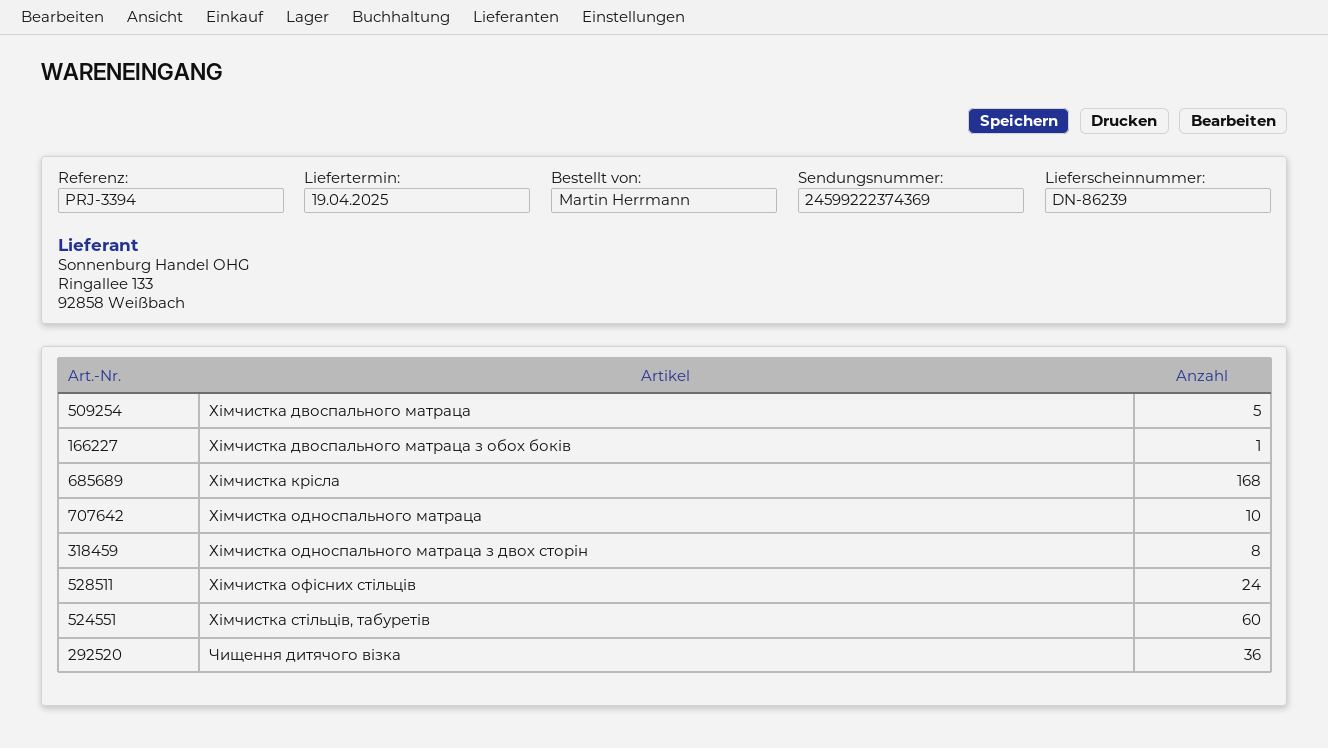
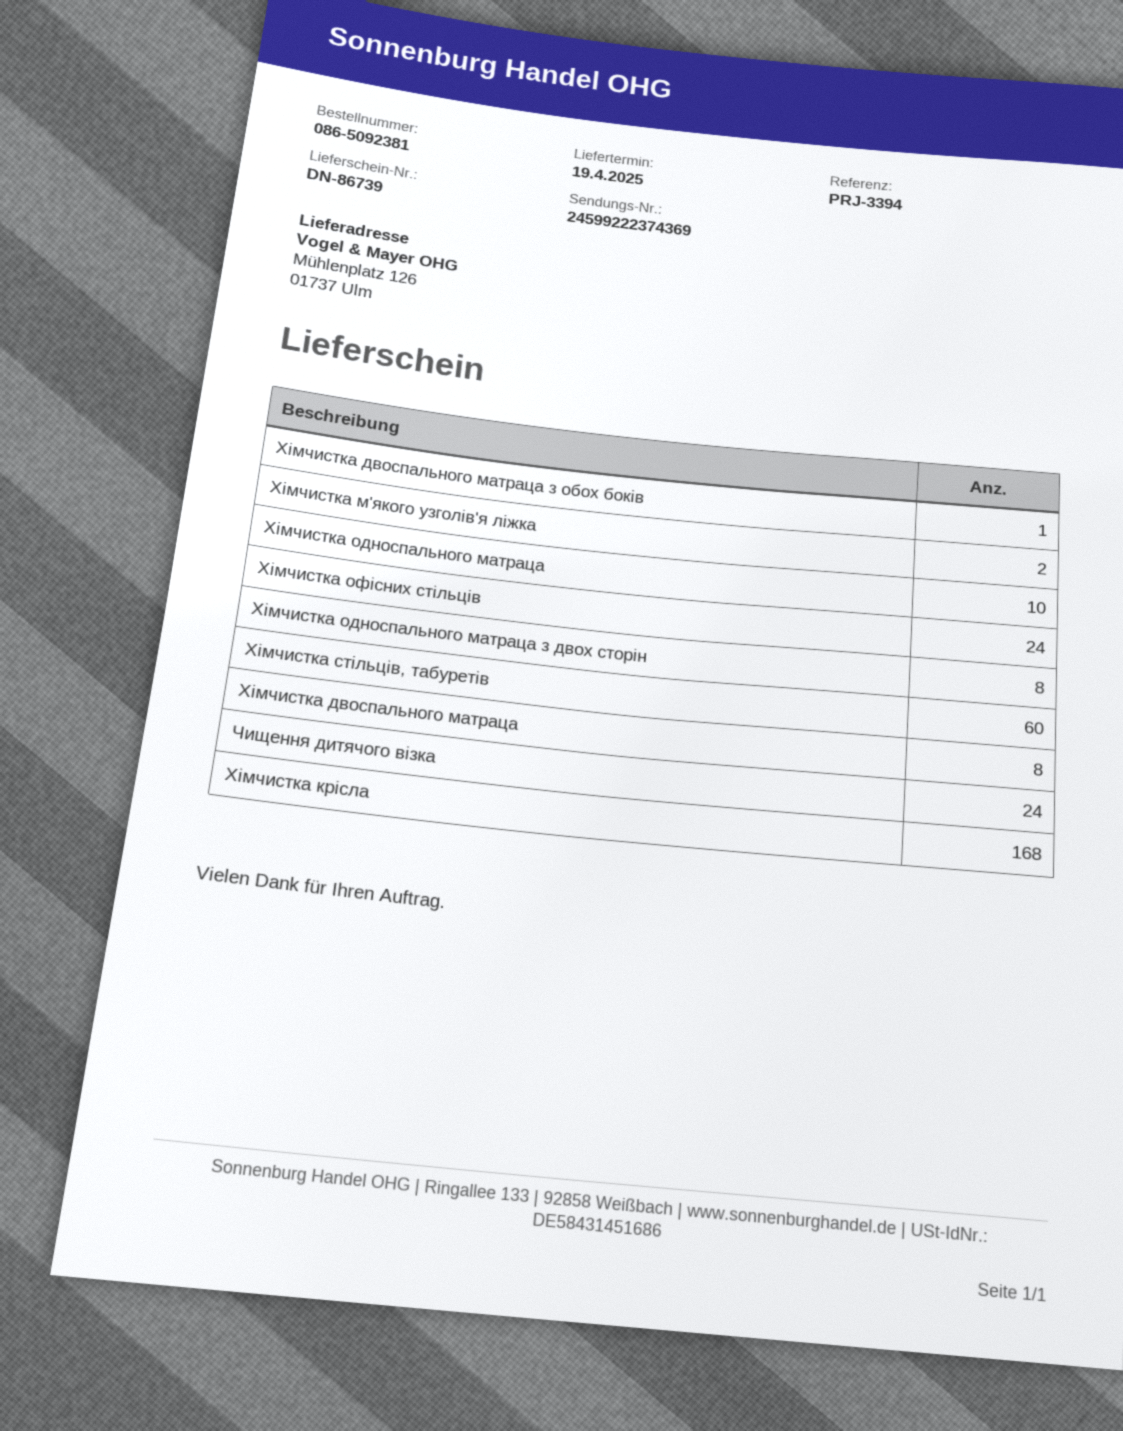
delivery note number: DN-86239 -> DN-86739
Хімчистка двоспального матраца: 5 -> 8
Чищення дитячого візка: 36 -> 24
Хімчистка м'якого узголів'я ліжка: none -> 2

